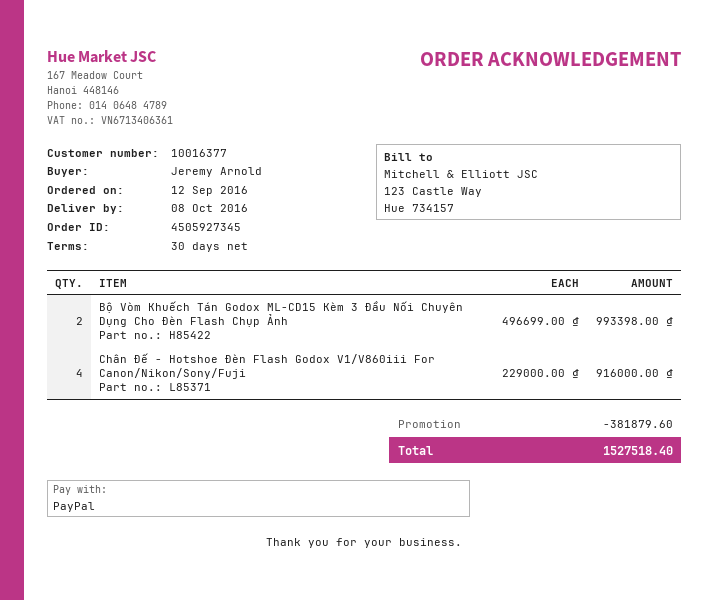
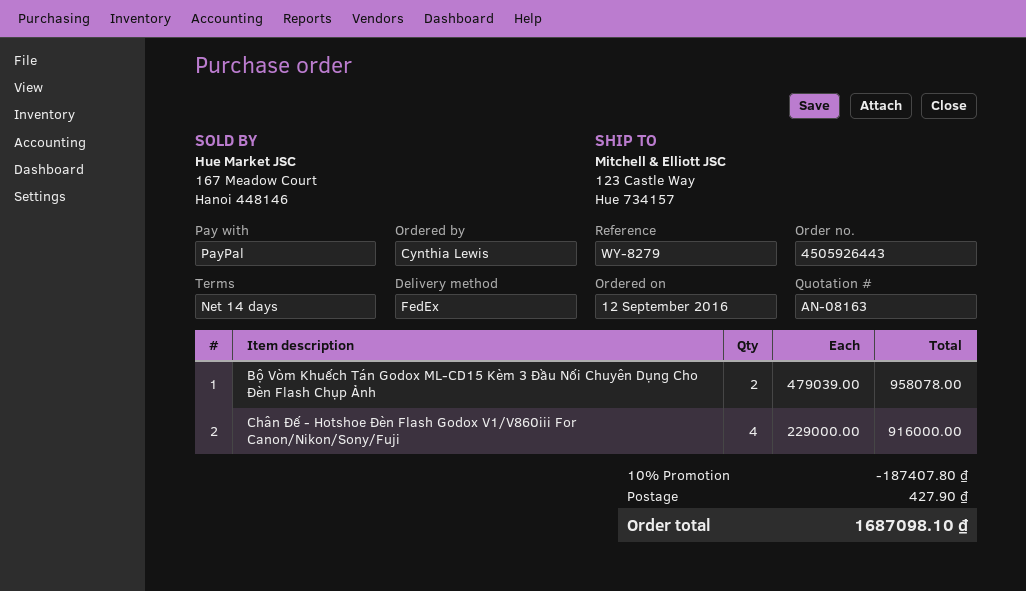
order number: 4505927345 -> 4505926443
payment terms: 30 days -> 14 days
ordered by: Jeremy Arnold -> Cynthia Lewis
Bộ Vòm Khuếch Tán Godox ML-CD15 Kèm 3 Đầu Nối Chuyên Dụng Cho Đèn Flash Chụp Ảnh: 2 x 496699.00 = 993398.00 -> 2 x 479039.00 = 958078.00
discount: 381879.60 -> 187407.80
shipping: none -> 427.90
total: 1527518.40 -> 1687098.10

